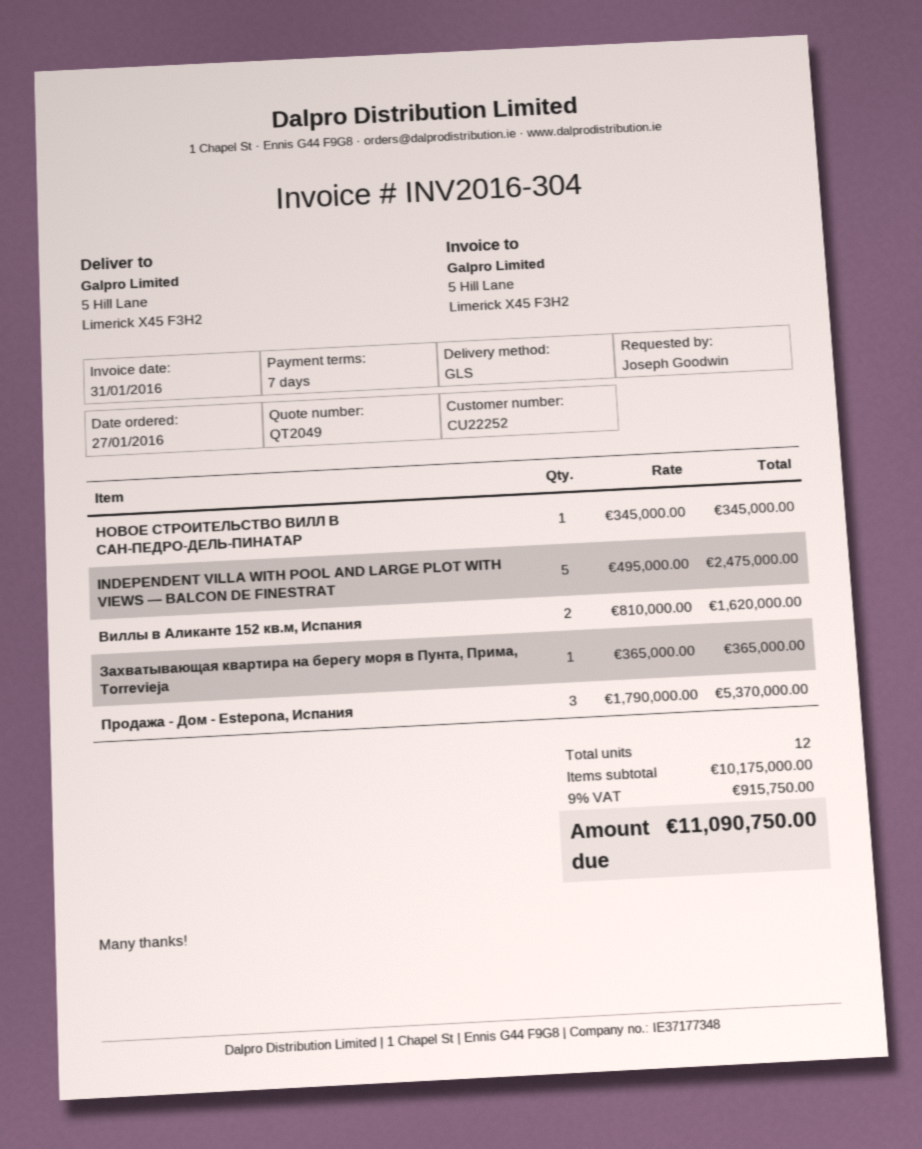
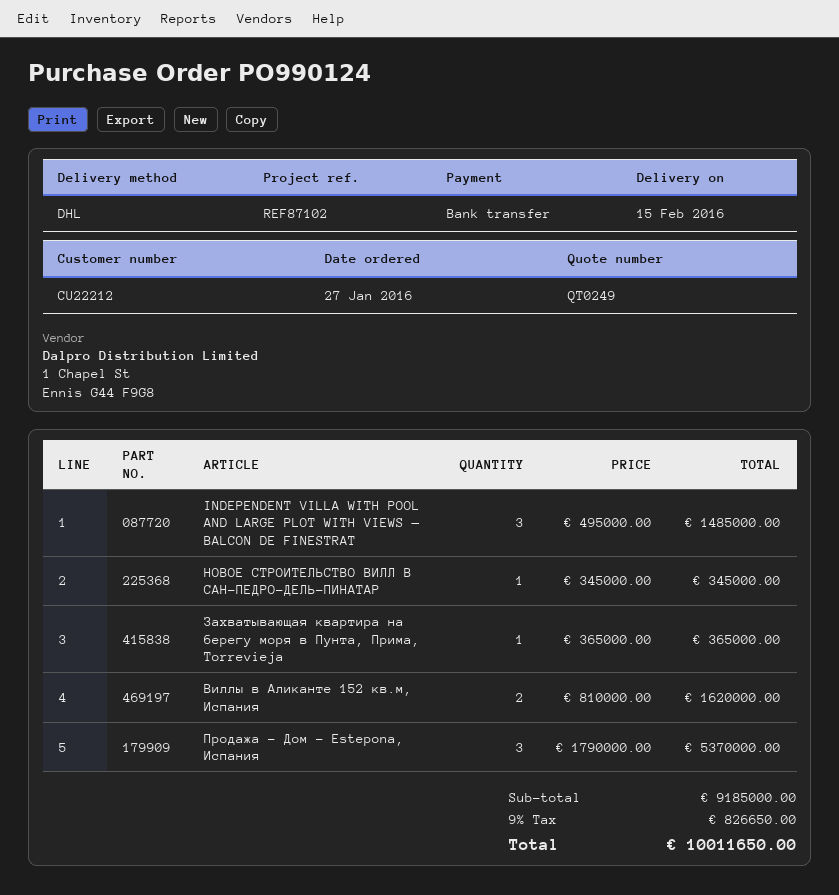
quote number: QT2049 -> QT0249
customer number: CU22252 -> CU22212
shipping method: GLS -> DHL
INDEPENDENT VILLA WITH POOL AND LARGE PLOT WITH VIEWS — BALCON DE FINESTRAT: 5 x 495000.00 = 2475000.00 -> 3 x 495000.00 = 1485000.00
subtotal: 10175000.00 -> 9185000.00
tax: 9% = 915750.00 -> 9% = 826650.00
total: 11090750.00 -> 10011650.00

